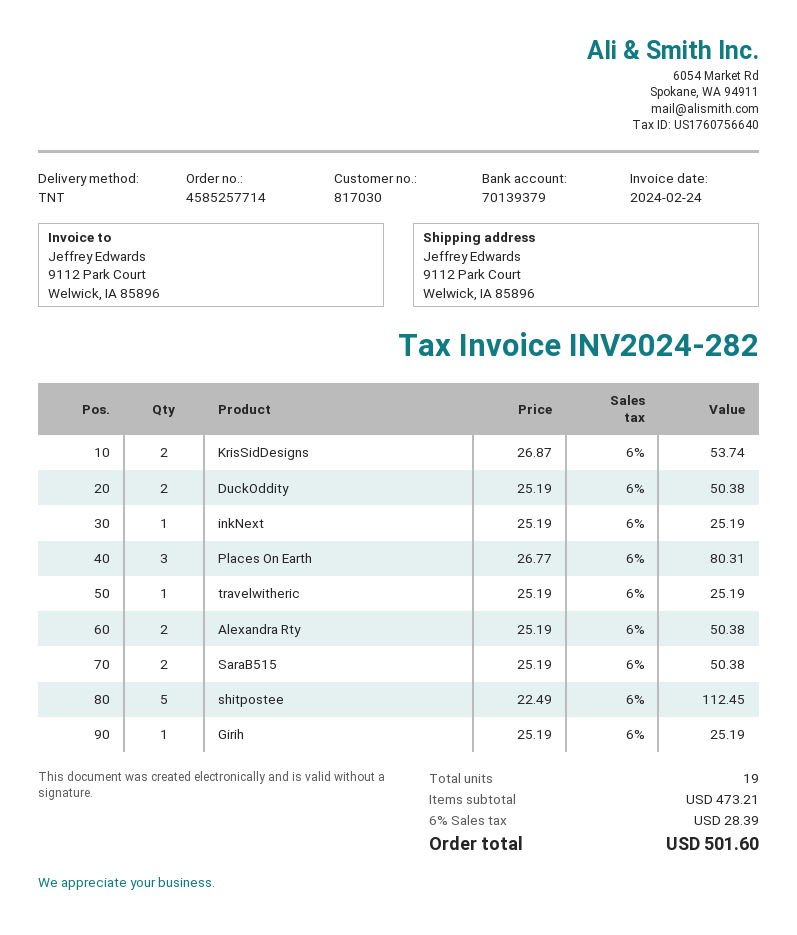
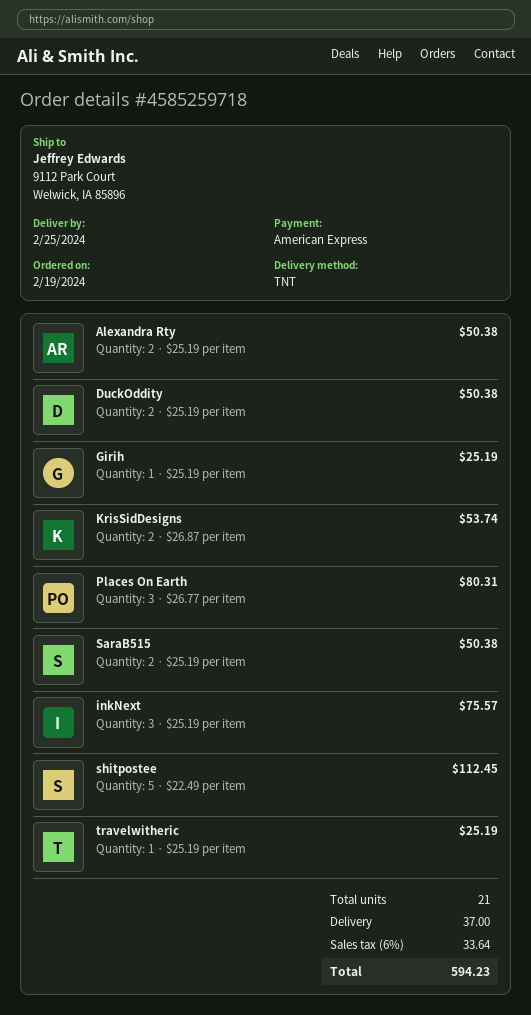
order number: 4585257714 -> 4585259718
inkNext: 1 x 25.19 = 25.19 -> 3 x 25.19 = 75.57
total quantity: 19 -> 21
shipping: none -> 37.00
tax: 6% = 28.39 -> 6% = 33.64
total: 501.60 -> 594.23

